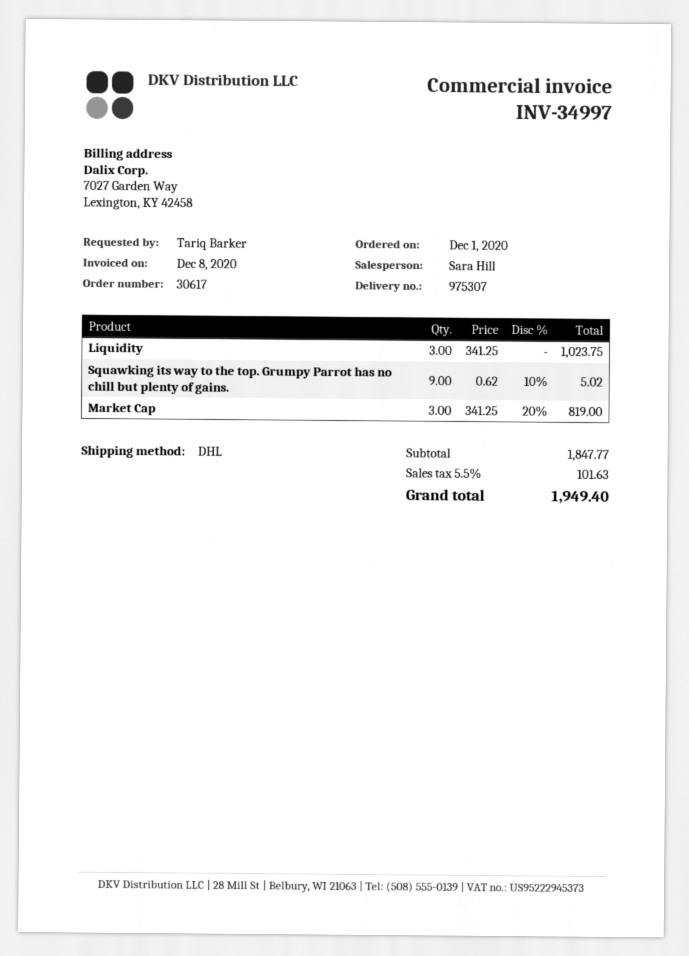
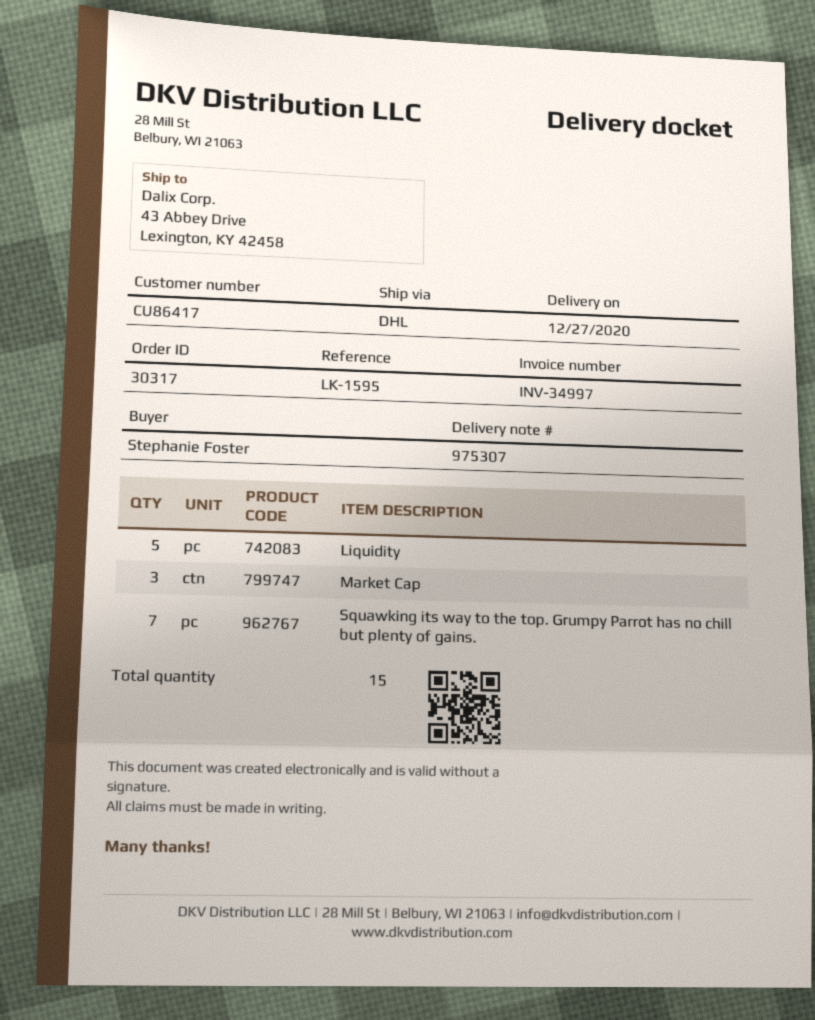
order number: 30617 -> 30317
ordered by: Tariq Barker -> Stephanie Foster
Liquidity: 3 -> 5
Squawking its way to the top. Grumpy Parrot has no chill but plenty of gains.: 9 -> 7

